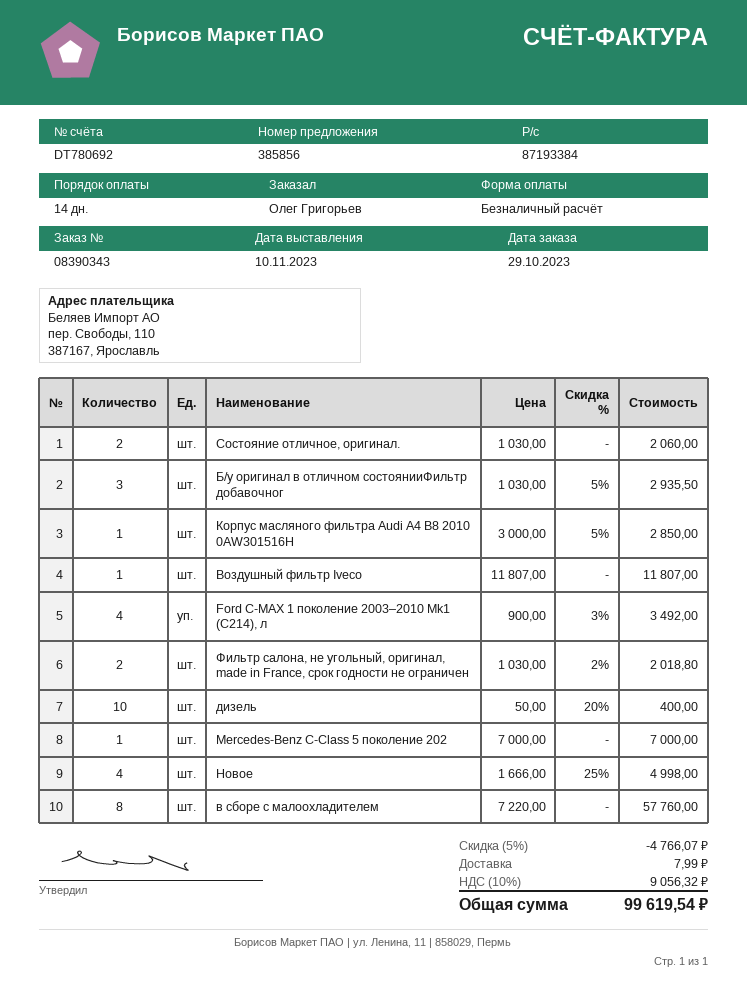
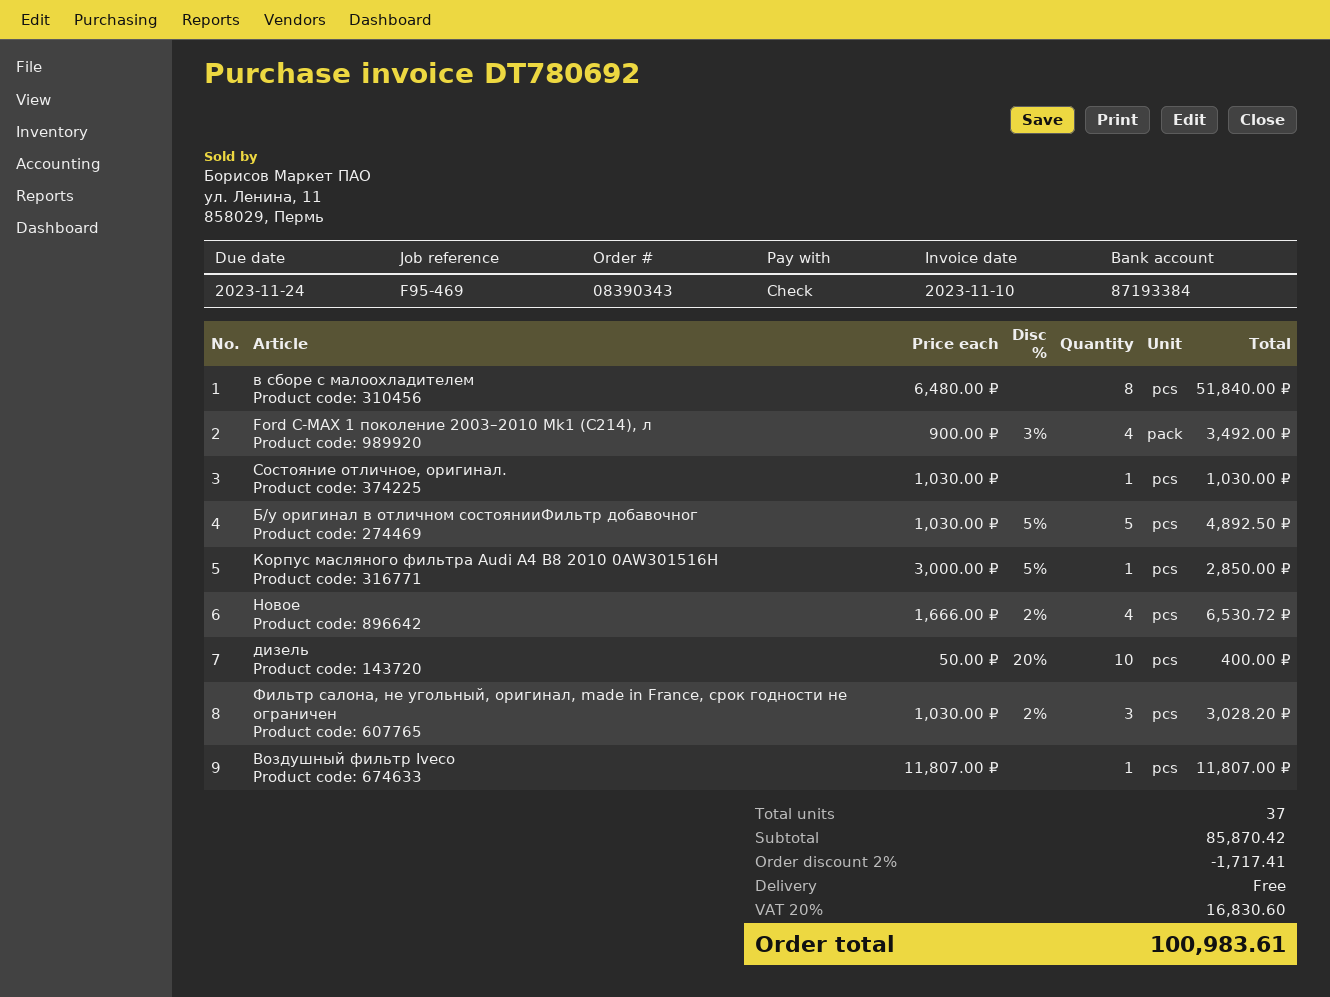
payment method: bank transfer -> cheque
Состояние отличное, оригинал.: 2 x 1030.00 = 2060.00 -> 1 x 1030.00 = 1030.00
Б/у оригинал в отличном состоянииФильтр добавочног: 3 x 1030.00 - 5% = 2935.50 -> 5 x 1030.00 - 5% = 4892.50
Фильтр салона, не угольный, оригинал, made in France, срок годности не ограничен: 2 x 1030.00 - 2% = 2018.80 -> 3 x 1030.00 - 2% = 3028.20
Mercedes-Benz C-Class 5 поколение 202: 1 x 7000.00 = 7000.00 -> none
Новое: 4 x 1666.00 - 25% = 4998.00 -> 4 x 1666.00 - 2% = 6530.72
в сборе с малоохладителем: 8 x 7220.00 = 57760.00 -> 8 x 6480.00 = 51840.00
discount: 5% = 4766.07 -> 2% = 1717.41
shipping: 7.99 -> 0.00
tax: 10% = 9056.32 -> 20% = 16830.60
total: 99619.54 -> 100983.61

